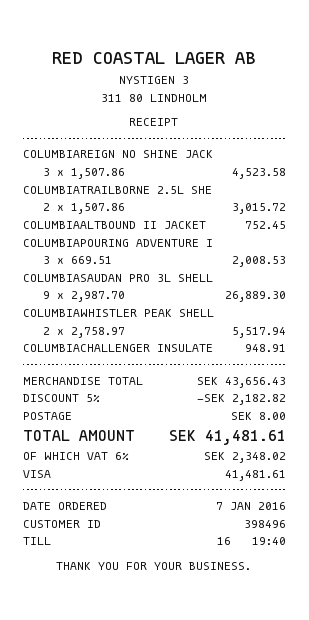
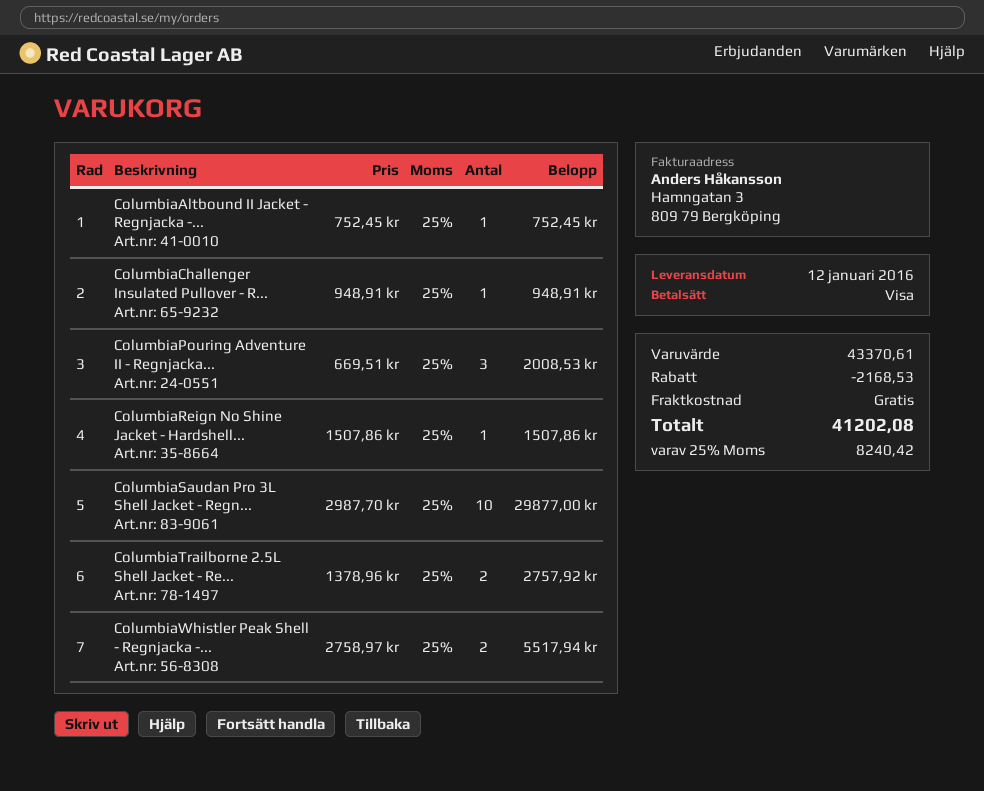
COLUMBIAREIGN NO SHINE JACK: 3 x 1507.86 = 4523.58 -> 1 x 1507.86 = 1507.86
COLUMBIATRAILBORNE 2.5L SHE: 2 x 1507.86 = 3015.72 -> 2 x 1378.96 = 2757.92
COLUMBIASAUDAN PRO 3L SHELL: 9 x 2987.70 = 26889.30 -> 10 x 2987.70 = 29877.00
subtotal: 43656.43 -> 43370.61
discount: 2182.82 -> 2168.53
shipping: 8.00 -> 0.00
tax: 6% = 2348.02 -> 25% = 8240.42
total: 41481.61 -> 41202.08

